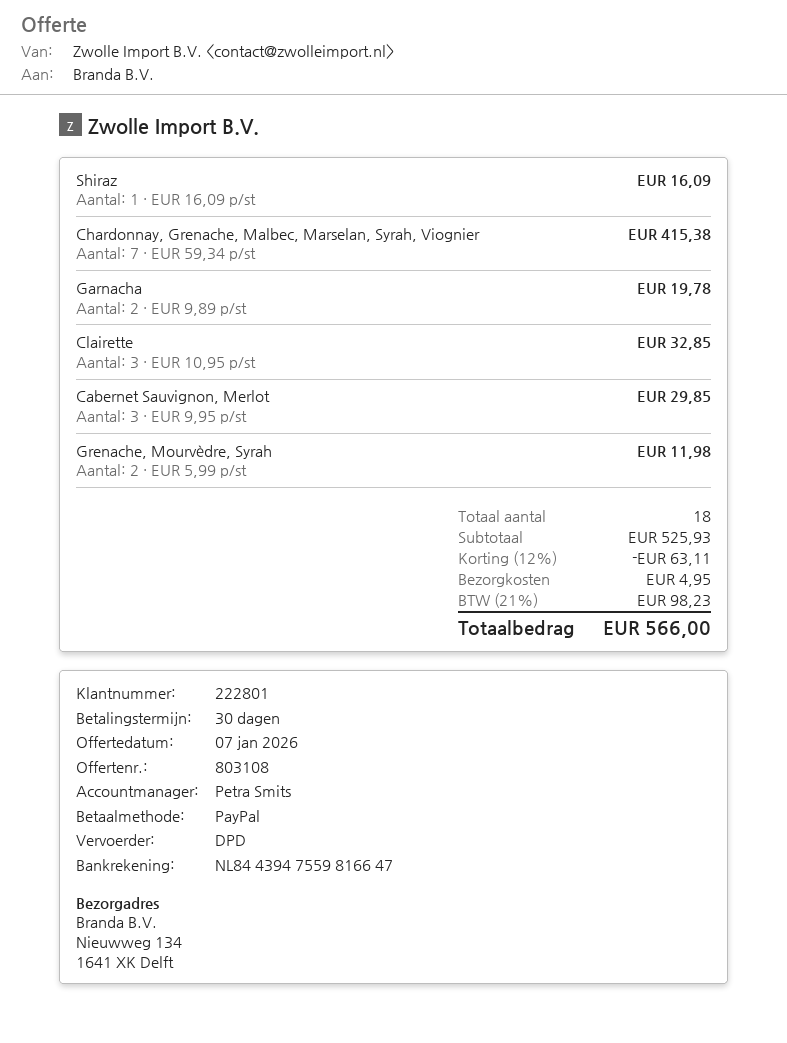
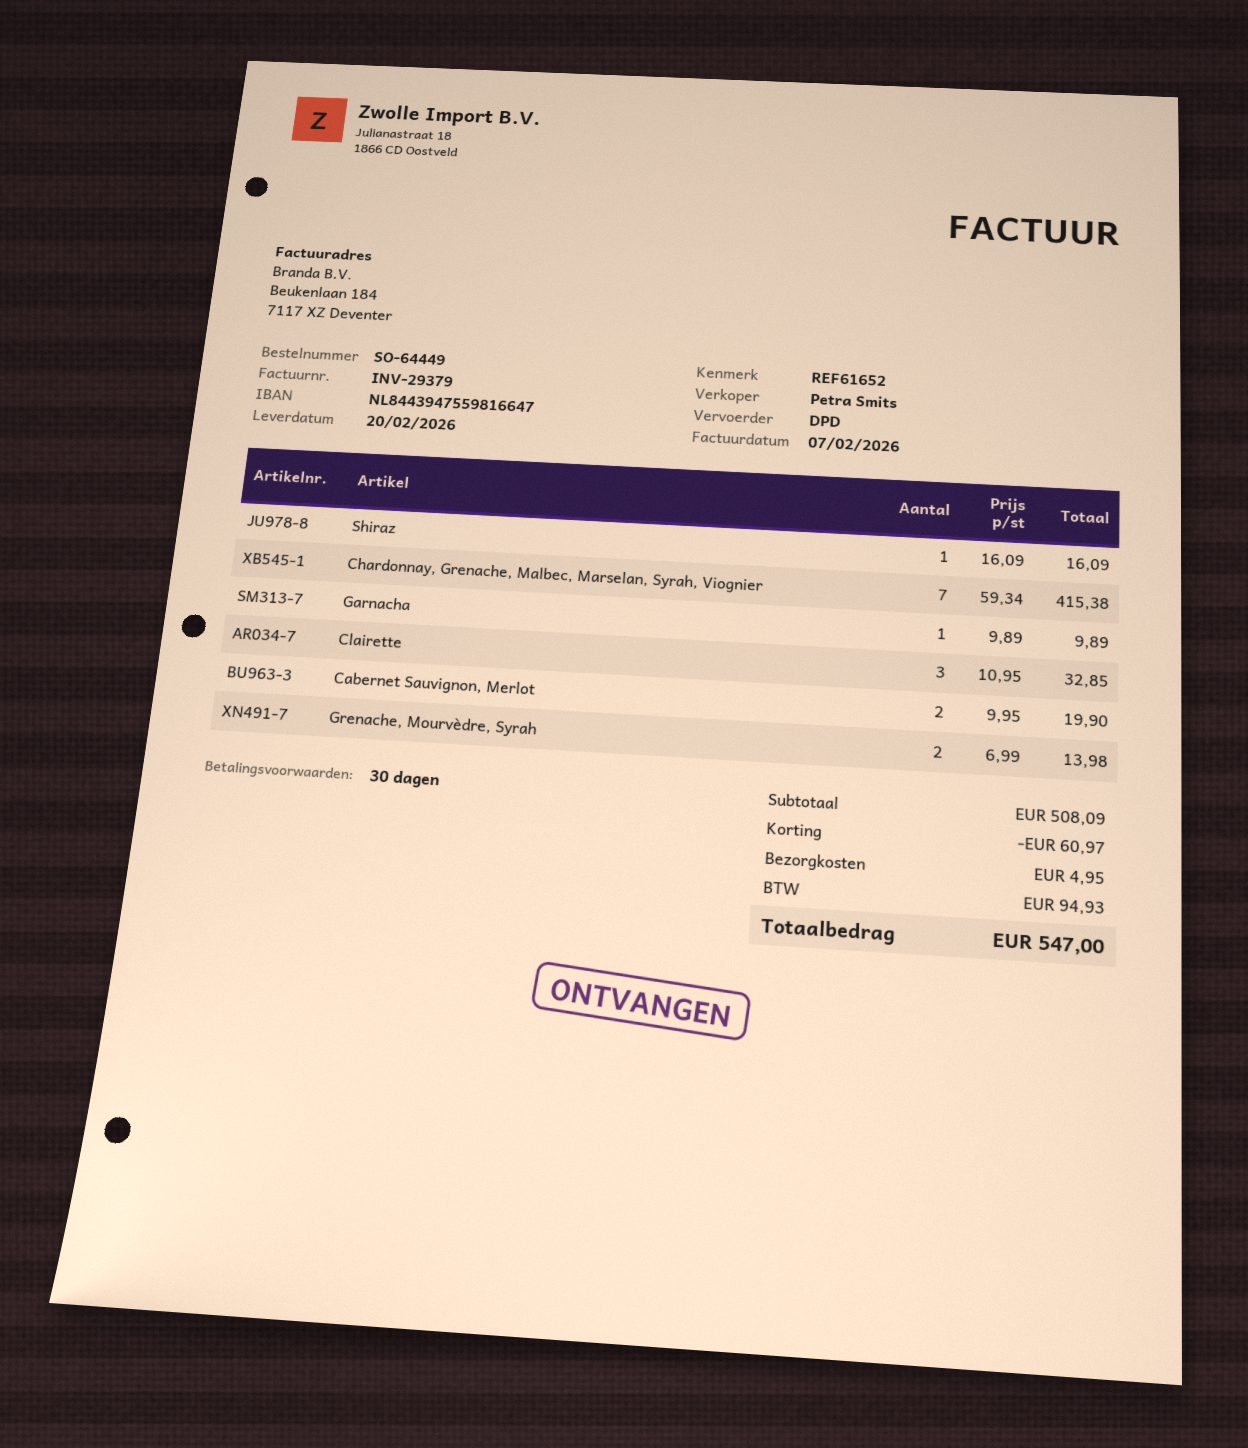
Garnacha: 2 x 9.89 = 19.78 -> 1 x 9.89 = 9.89
Cabernet Sauvignon, Merlot: 3 x 9.95 = 29.85 -> 2 x 9.95 = 19.90
Grenache, Mourvèdre, Syrah: 2 x 5.99 = 11.98 -> 2 x 6.99 = 13.98
subtotal: 525.93 -> 508.09
discount: 63.11 -> 60.97
tax: 98.23 -> 94.93
total: 566.00 -> 547.00

